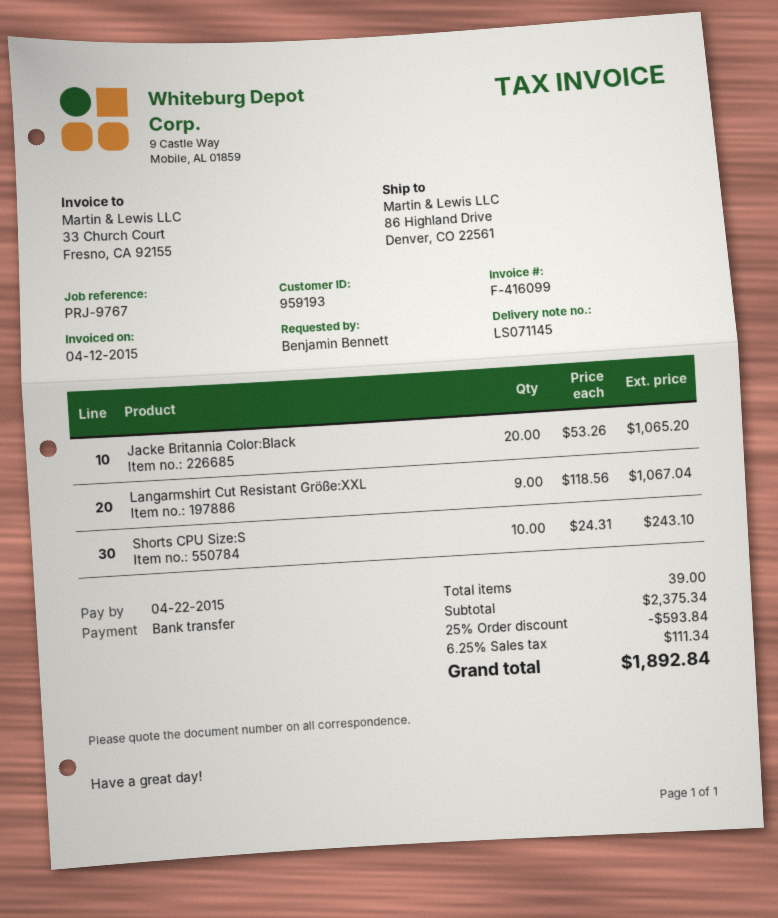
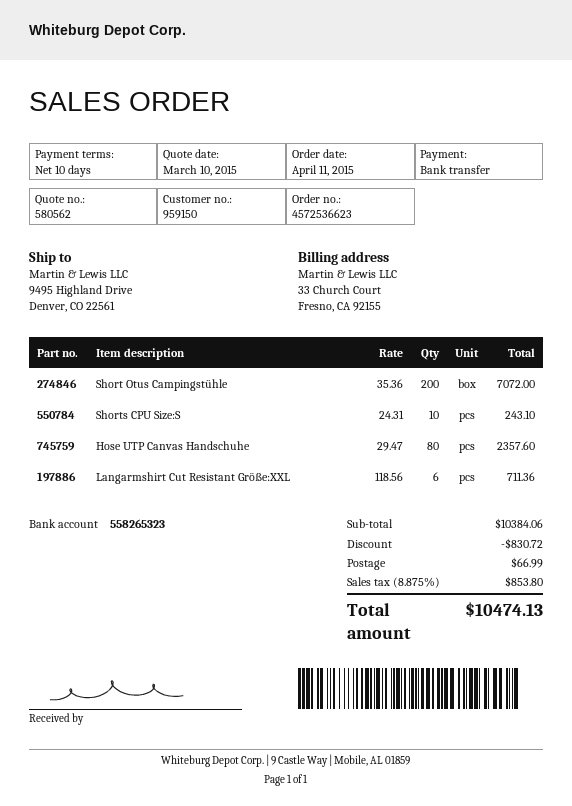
customer number: 959193 -> 959150
ship to: 86 Highland Drive, Denver, CO 22561 -> 9495 Highland Drive, Denver, CO 22561
Jacke Britannia Color:Black: 20 x 53.26 = 1065.20 -> none
Langarmshirt Cut Resistant Größe:XXL: 9 x 118.56 = 1067.04 -> 6 x 118.56 = 711.36
Short Otus Campingstühle: none -> 200 x 35.36 = 7072.00
Hose UTP Canvas Handschuhe: none -> 80 x 29.47 = 2357.60
subtotal: 2375.34 -> 10384.06
discount: 593.84 -> 830.72
shipping: none -> 66.99
tax: 6.25% = 111.34 -> 8.875% = 853.80
total: 1892.84 -> 10474.13

